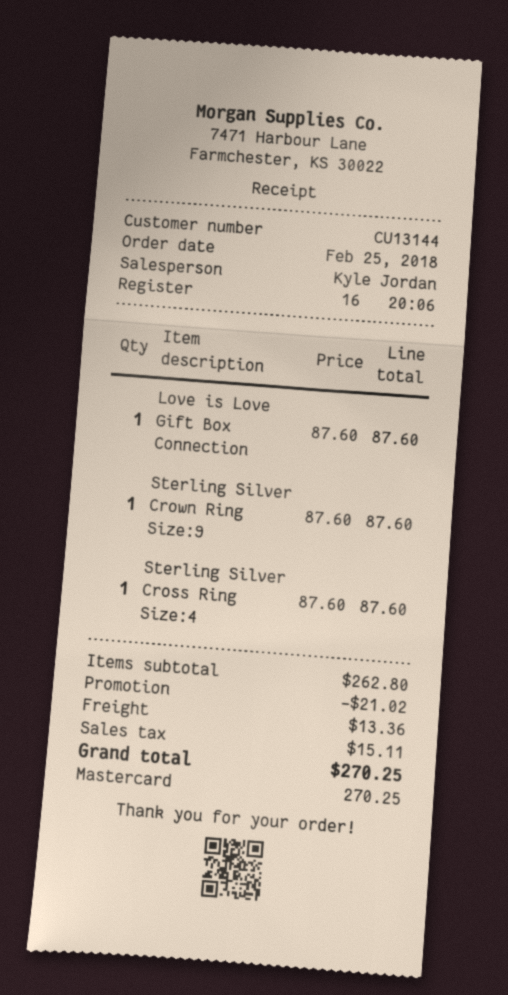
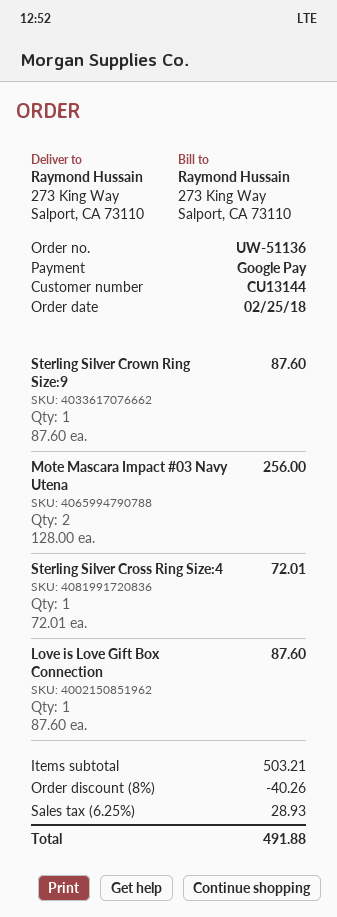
payment method: Mastercard -> Google Pay
Sterling Silver Cross Ring Size:4: 1 x 87.60 = 87.60 -> 1 x 72.01 = 72.01
Mote Mascara Impact #03 Navy Utena: none -> 2 x 128.00 = 256.00
subtotal: 262.80 -> 503.21
discount: 21.02 -> 40.26
shipping: 13.36 -> none
tax: 15.11 -> 28.93
total: 270.25 -> 491.88

